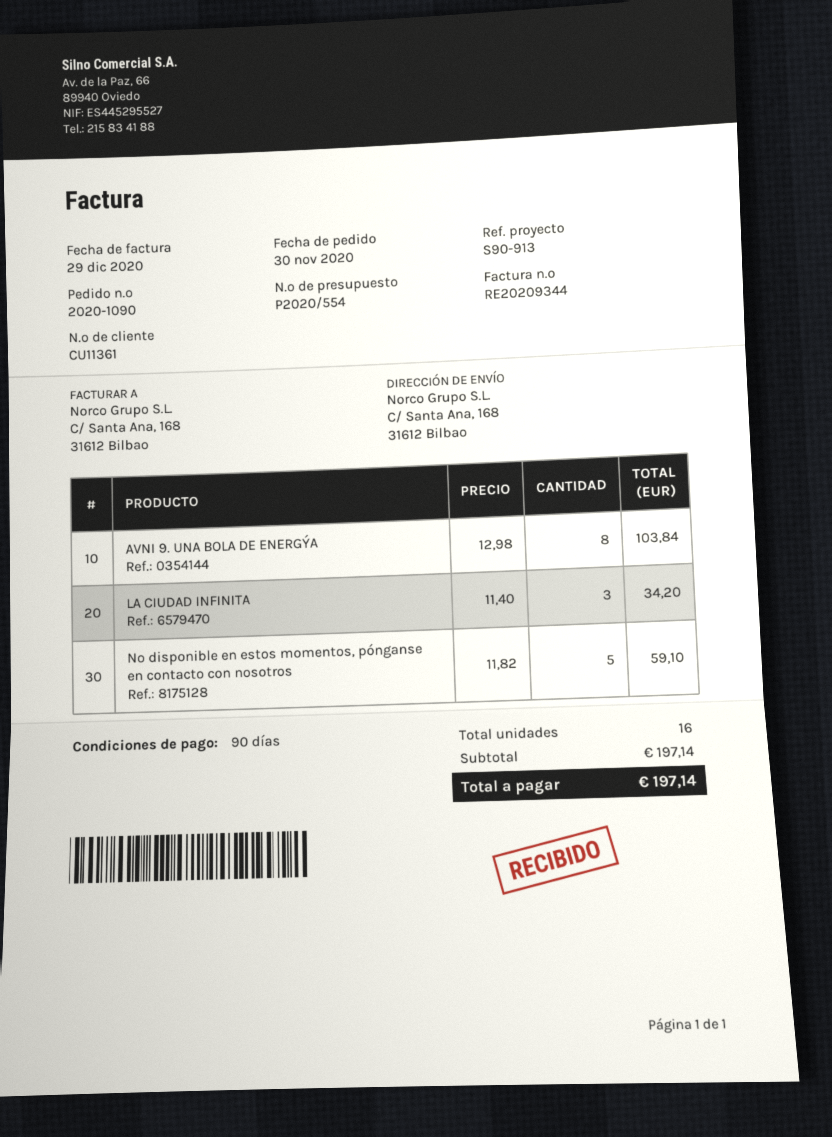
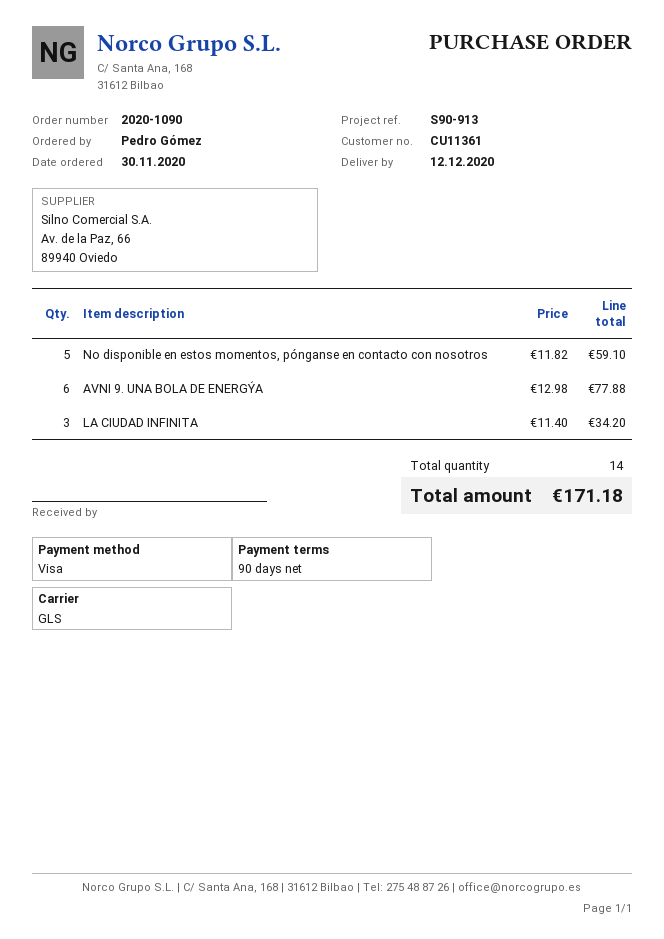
AVNI 9. UNA BOLA DE ENERGÝA: 8 x 12.98 = 103.84 -> 6 x 12.98 = 77.88
total quantity: 16 -> 14
total: 197.14 -> 171.18

